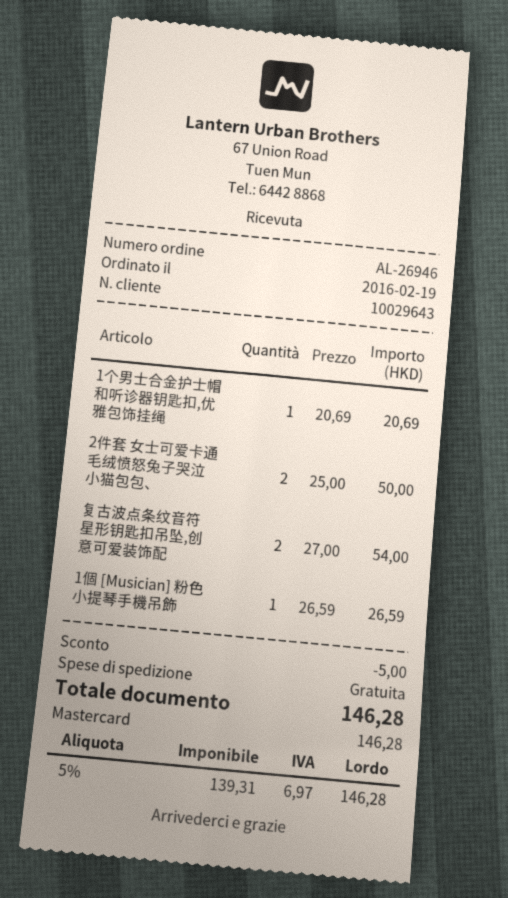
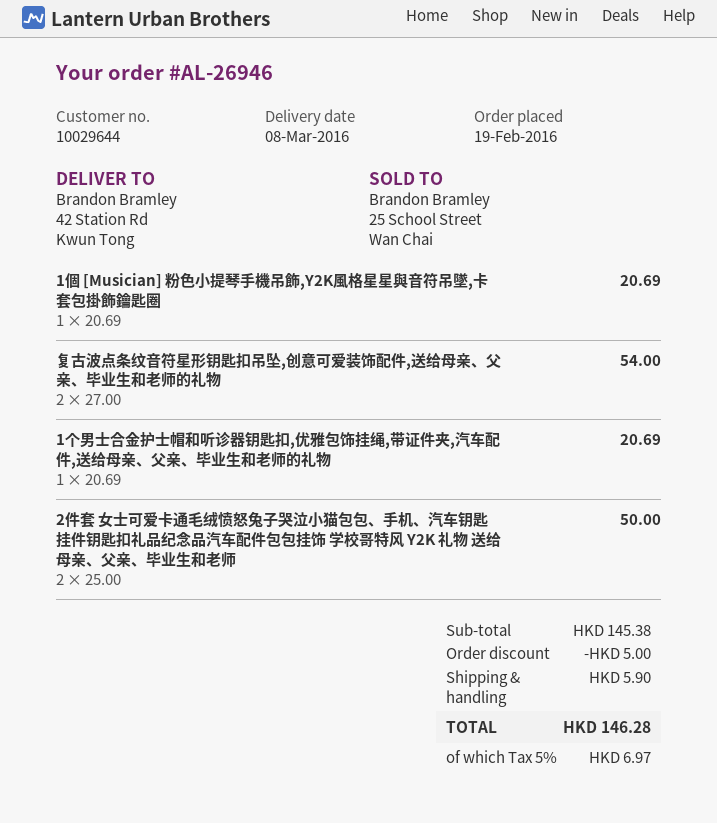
customer number: 10029643 -> 10029644
1個 [Musician] 粉色小提琴手機吊飾: 1 x 26.59 = 26.59 -> 1 x 20.69 = 20.69
shipping: 0.00 -> 5.90

